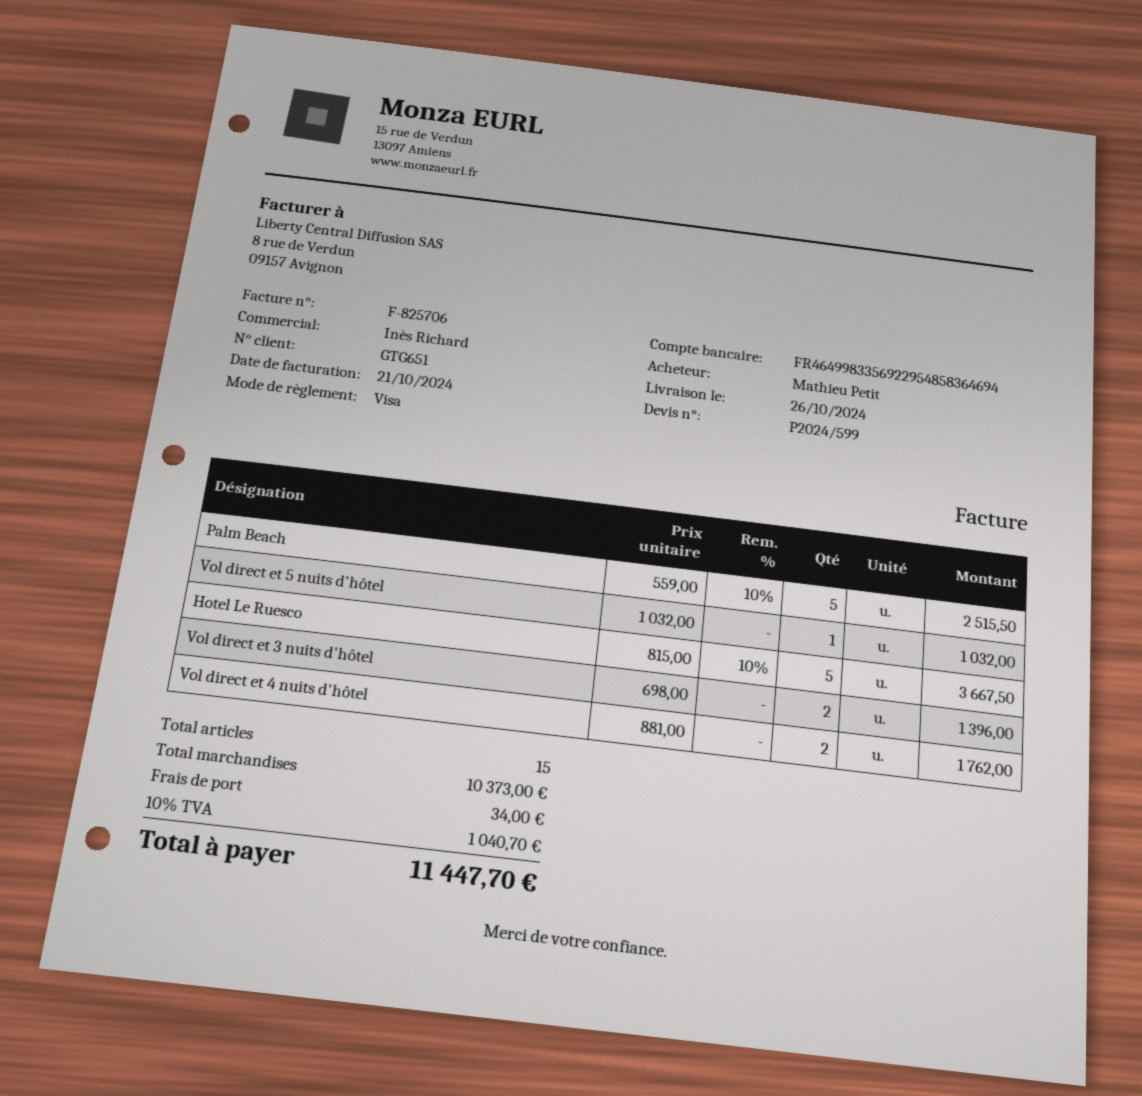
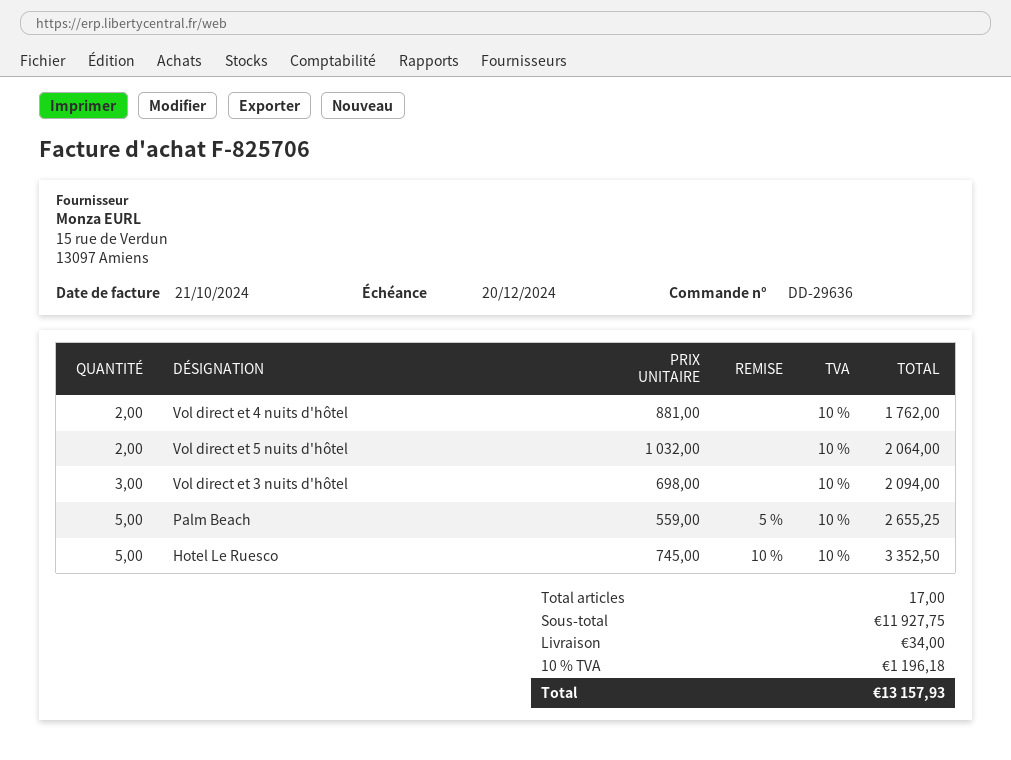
Palm Beach: 5 x 559.00 - 10% = 2515.50 -> 5 x 559.00 - 5% = 2655.25
Vol direct et 5 nuits d'hôtel: 1 x 1032.00 = 1032.00 -> 2 x 1032.00 = 2064.00
Hotel Le Ruesco: 5 x 815.00 - 10% = 3667.50 -> 5 x 745.00 - 10% = 3352.50
Vol direct et 3 nuits d'hôtel: 2 x 698.00 = 1396.00 -> 3 x 698.00 = 2094.00
total quantity: 15 -> 17
subtotal: 10373.00 -> 11927.75
tax: 10% = 1040.70 -> 10% = 1196.18
total: 11447.70 -> 13157.93

